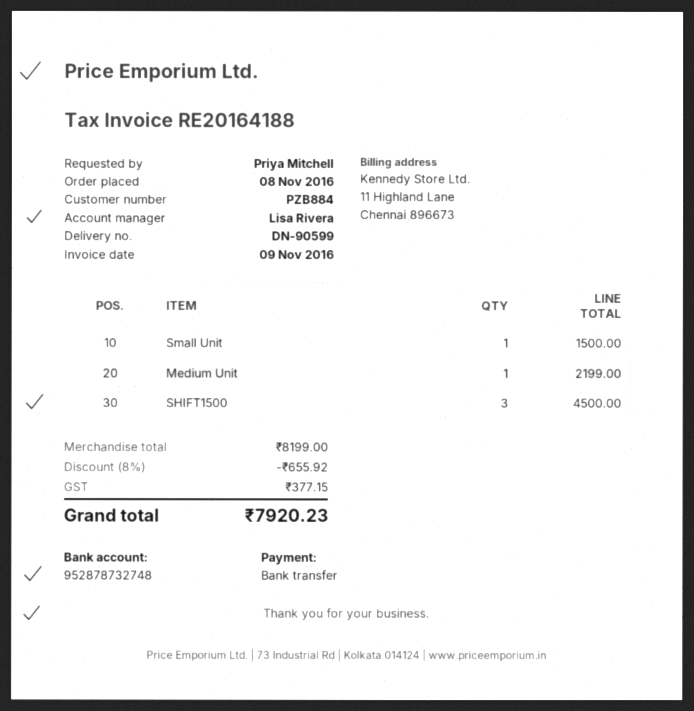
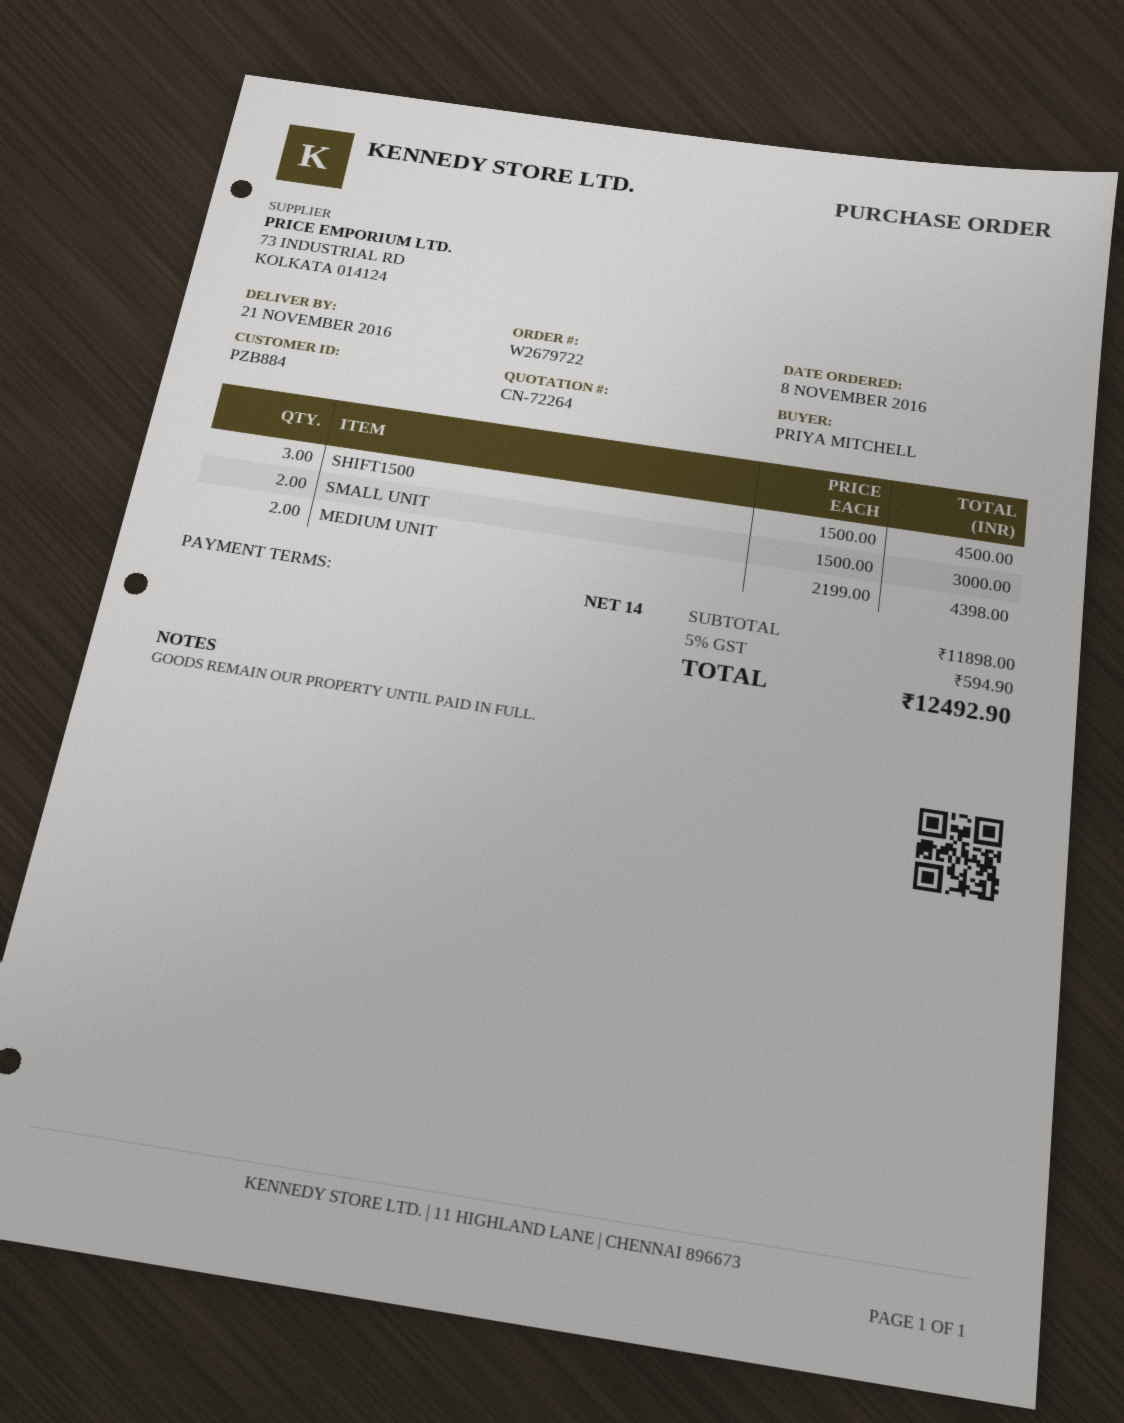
Small Unit: 1 for 1500.00 -> 2 for 3000.00
Medium Unit: 1 for 2199.00 -> 2 for 4398.00
subtotal: 8199.00 -> 11898.00
discount: 8% = 655.92 -> none
tax: 377.15 -> 594.90
total: 7920.23 -> 12492.90

